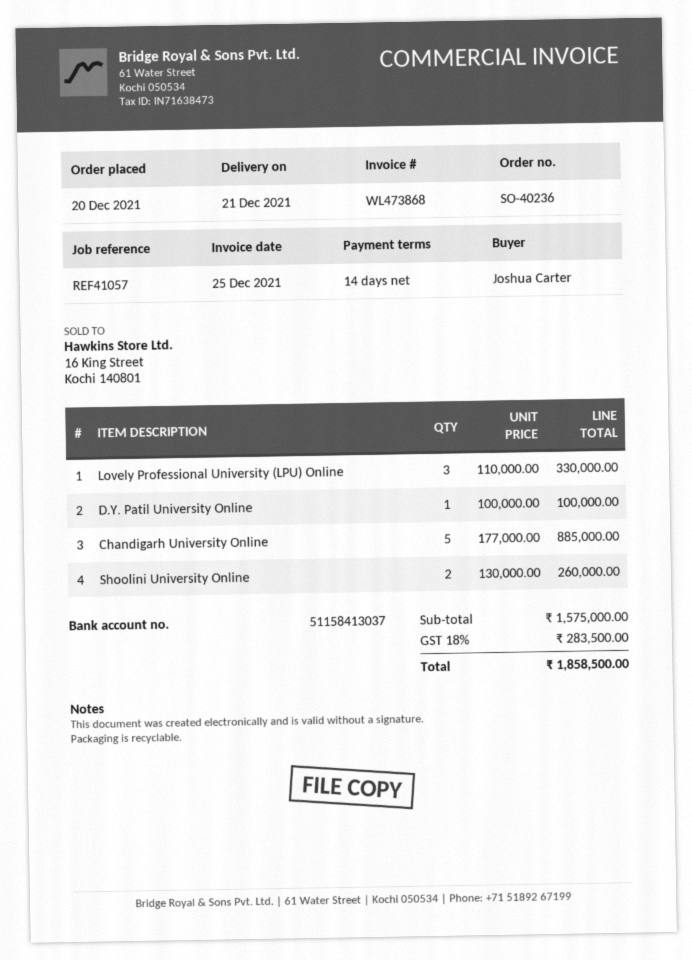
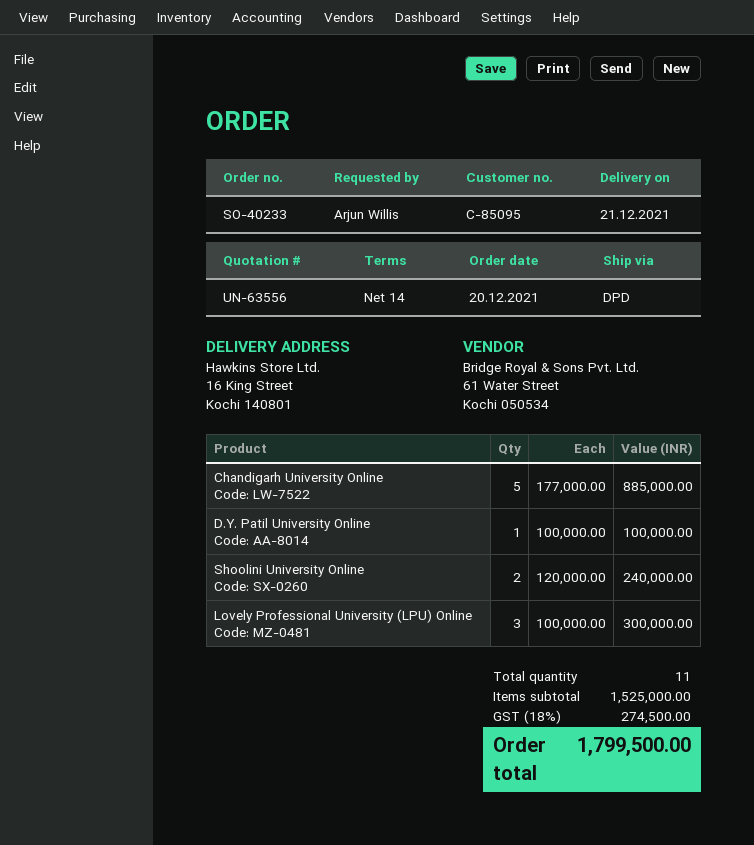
order number: SO-40236 -> SO-40233
ordered by: Joshua Carter -> Arjun Willis
Lovely Professional University (LPU) Online: 3 x 110000.00 = 330000.00 -> 3 x 100000.00 = 300000.00
Shoolini University Online: 2 x 130000.00 = 260000.00 -> 2 x 120000.00 = 240000.00
subtotal: 1575000.00 -> 1525000.00
tax: 18% = 283500.00 -> 18% = 274500.00
total: 1858500.00 -> 1799500.00

